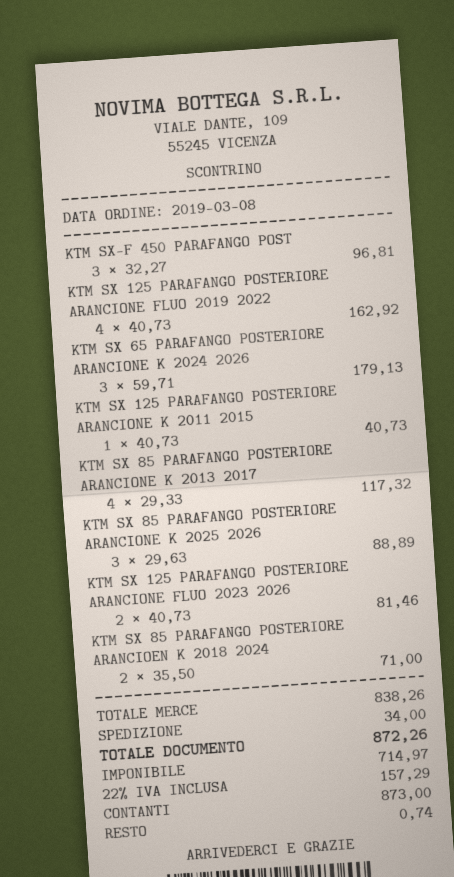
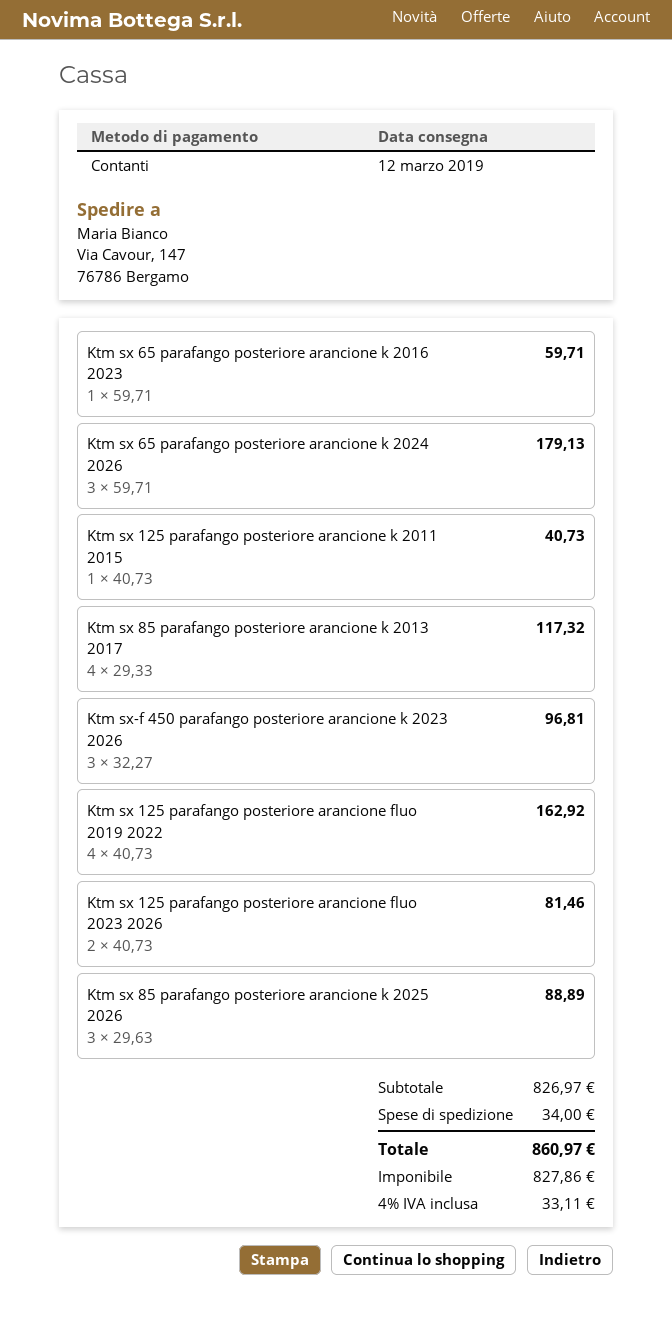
KTM SX 85 PARAFANGO POSTERIORE ARANCIOEN K 2018 2024: 2 x 35.50 = 71.00 -> none
Ktm sx 65 parafango posteriore arancione k 2016 2023: none -> 1 x 59.71 = 59.71
subtotal: 838.26 -> 826.97
net: 714.97 -> 827.86
tax: 22% = 157.29 -> 4% = 33.11
total: 872.26 -> 860.97

